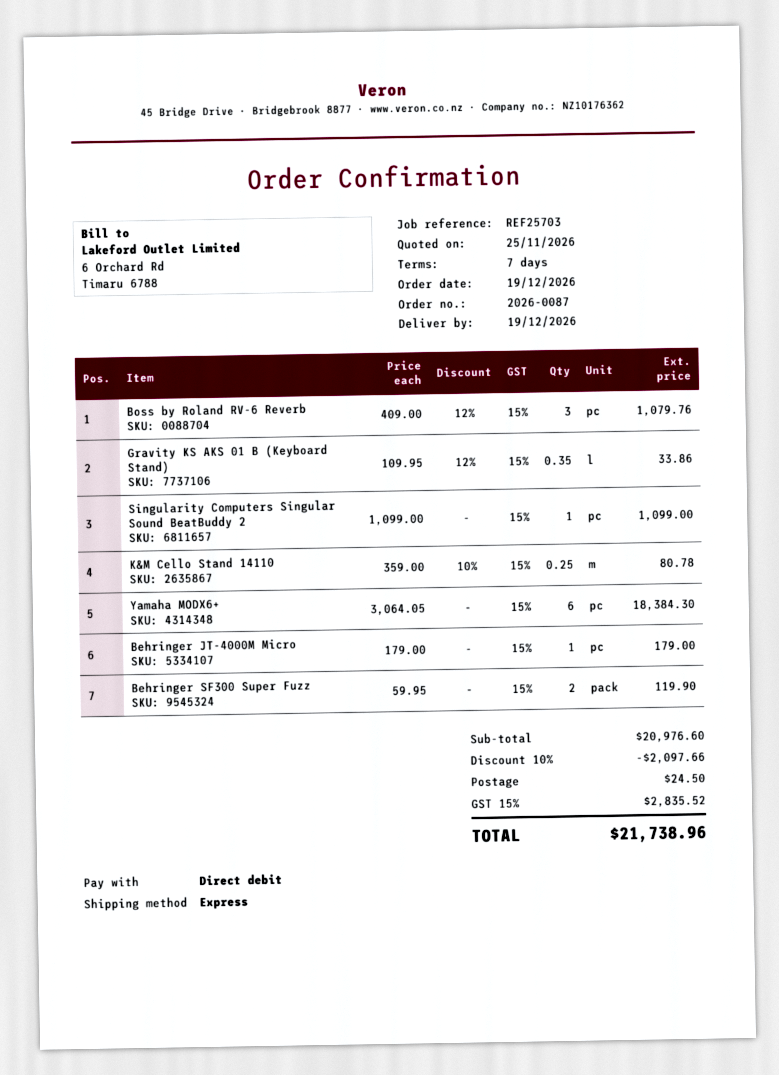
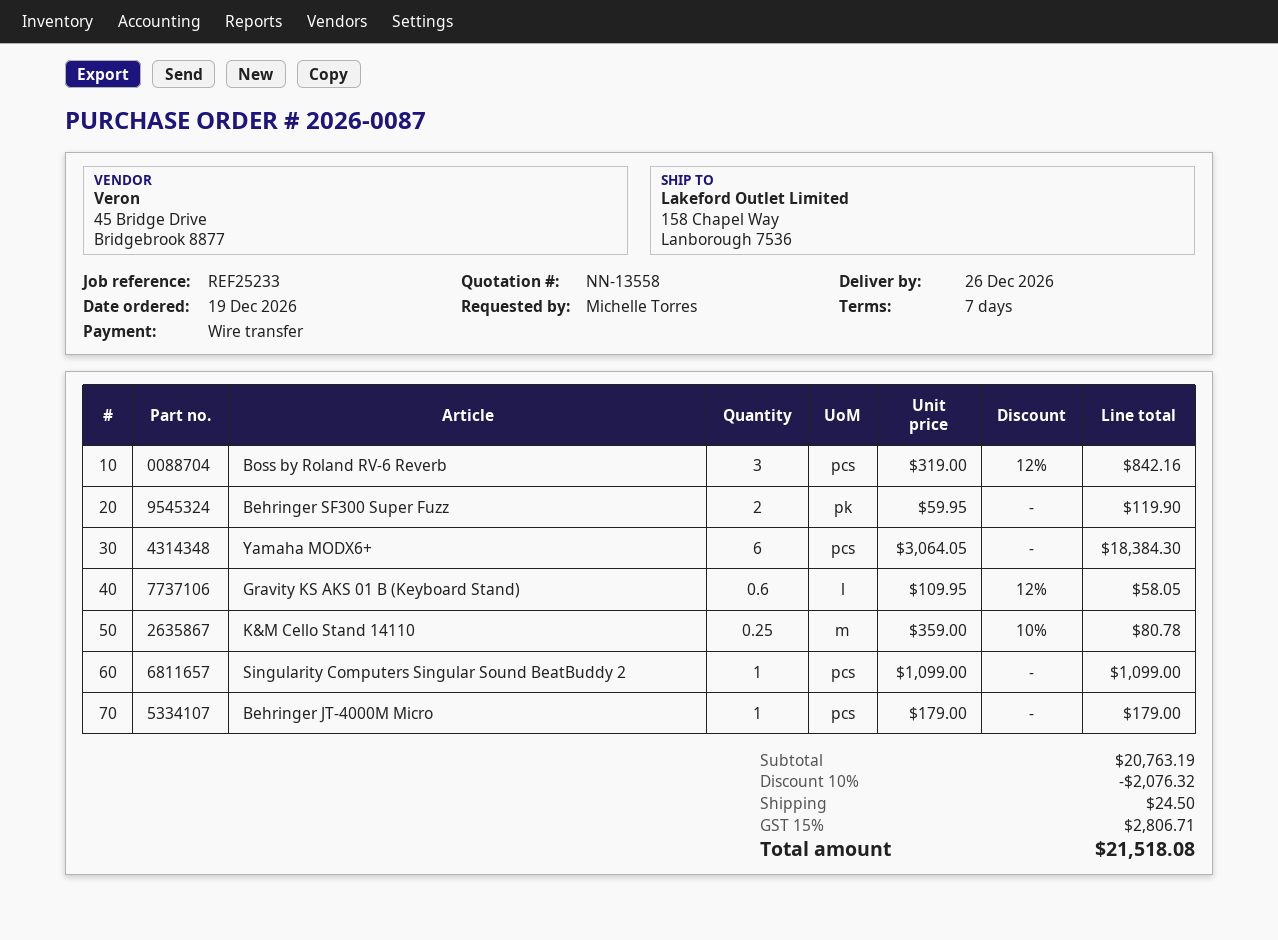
delivery date: 2026-12-19 -> 2026-12-26
reference: REF25703 -> REF25233
payment method: direct debit -> bank transfer
Boss by Roland RV-6 Reverb: 3 x 409.00 - 12% = 1079.76 -> 3 x 319.00 - 12% = 842.16
Gravity KS AKS 01 B (Keyboard Stand): 0.35 x 109.95 - 12% = 33.86 -> 0.6 x 109.95 - 12% = 58.05
subtotal: 20976.60 -> 20763.19
discount: 10% = 2097.66 -> 10% = 2076.32
tax: 15% = 2835.52 -> 15% = 2806.71
total: 21738.96 -> 21518.08

